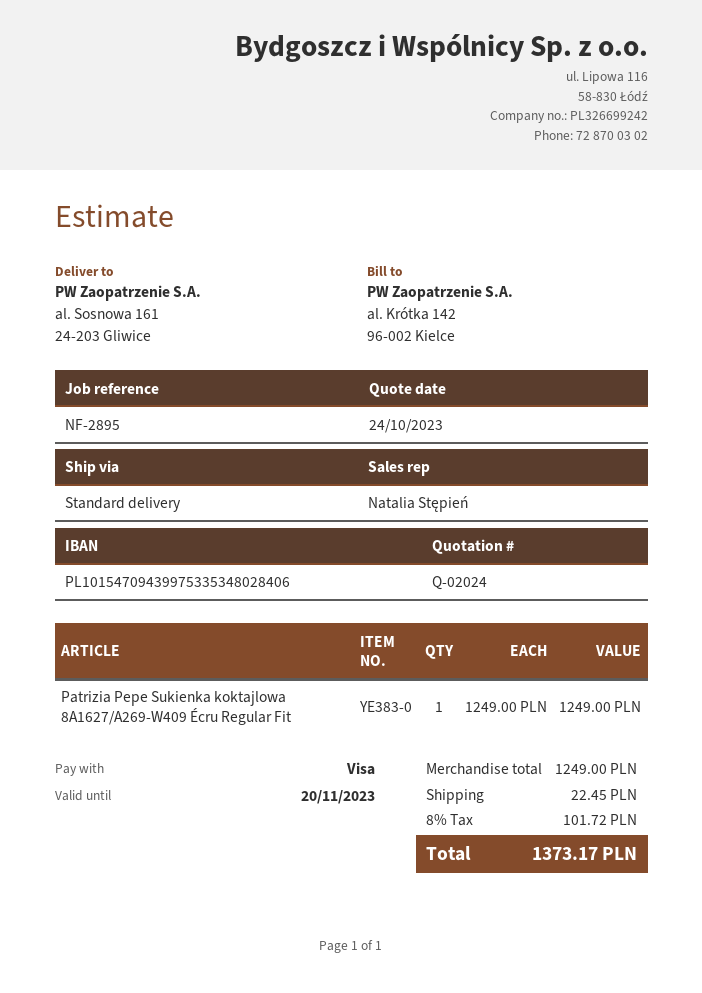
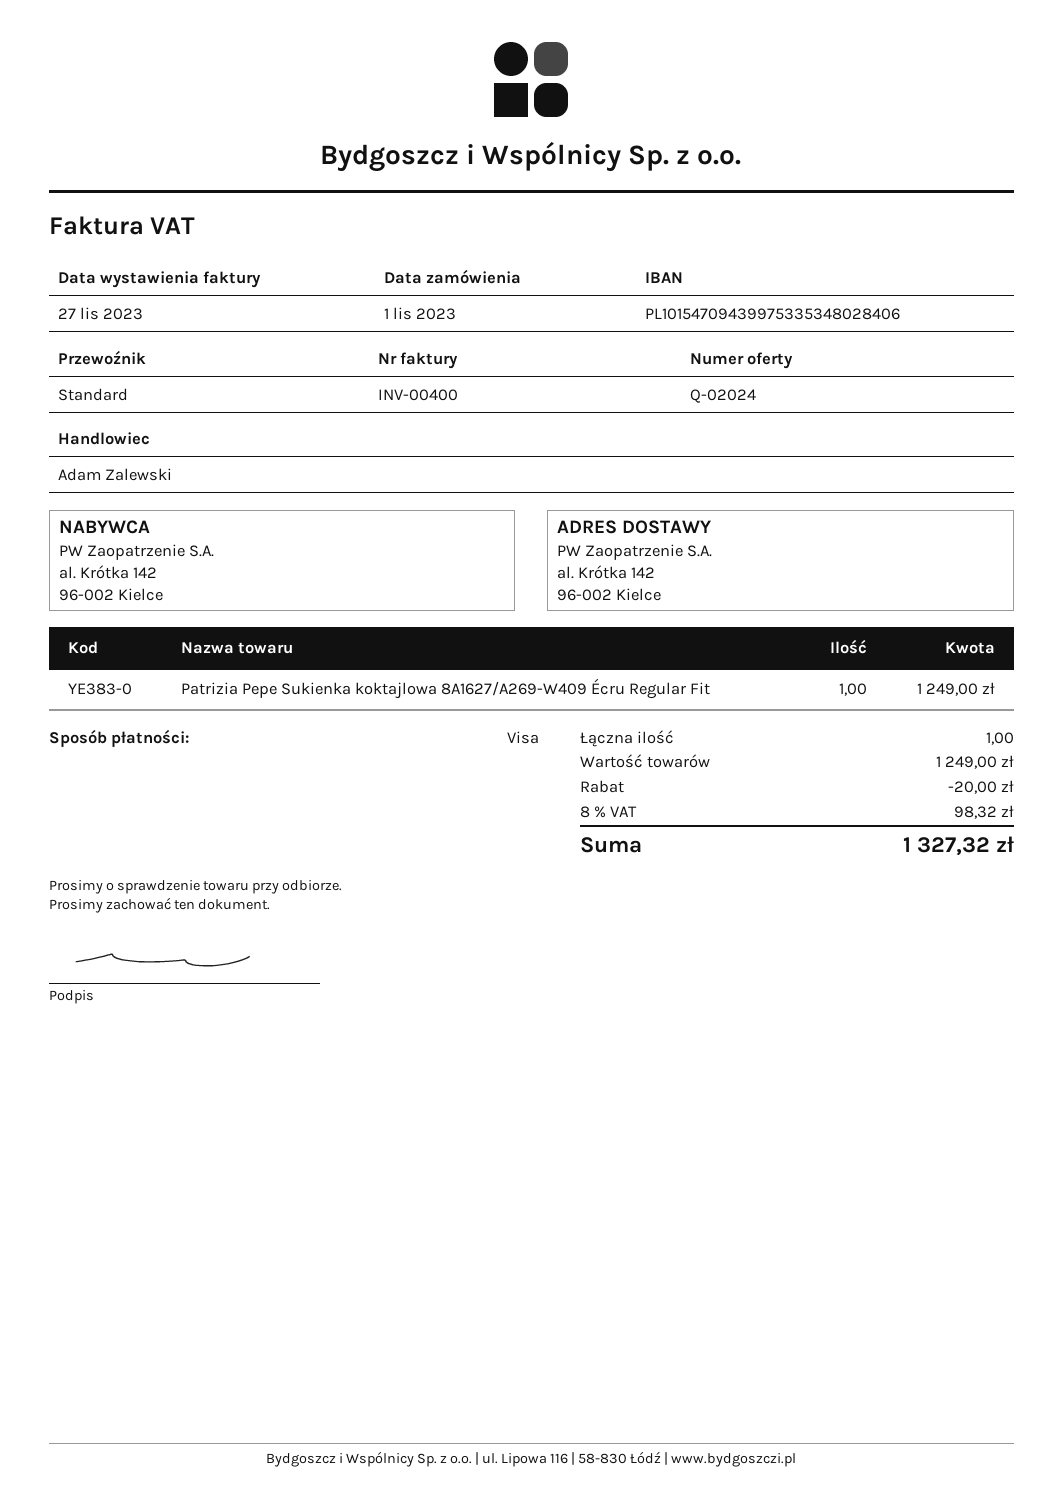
sales rep: Natalia Stępień -> Adam Zalewski
ship to: al. Sosnowa 161, 24-203 Gliwice -> al. Krótka 142, 96-002 Kielce
discount: none -> 20.00
shipping: 22.45 -> none
tax: 8% = 101.72 -> 8% = 98.32
total: 1373.17 -> 1327.32

